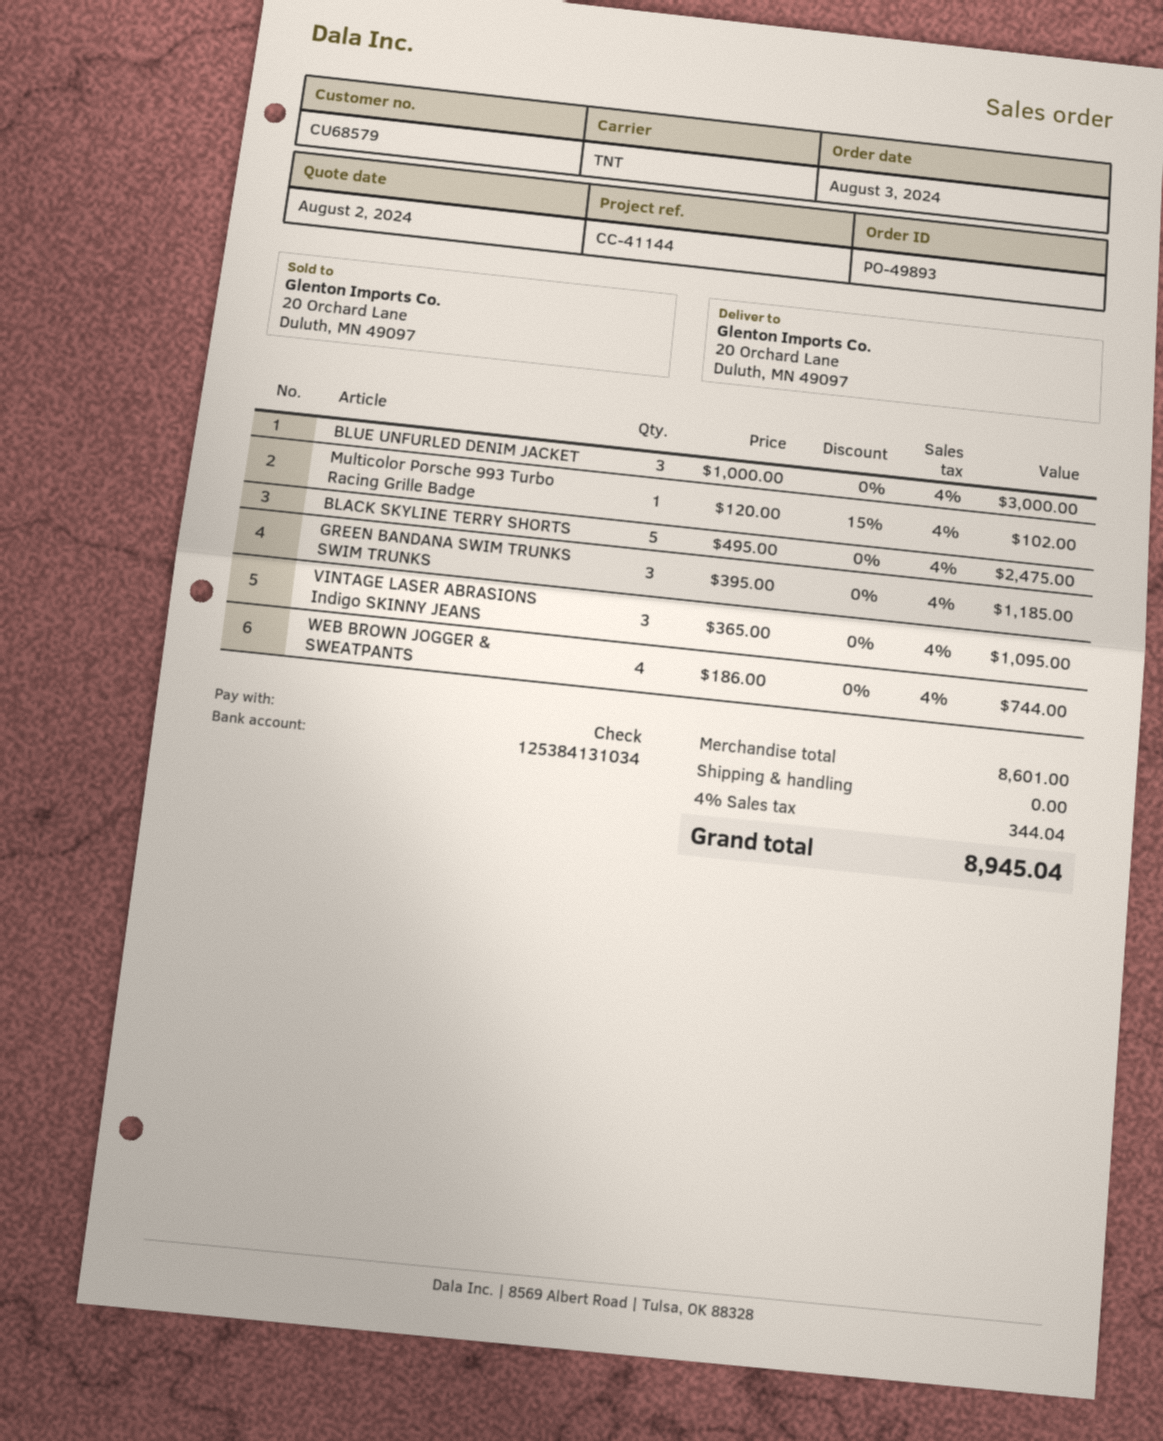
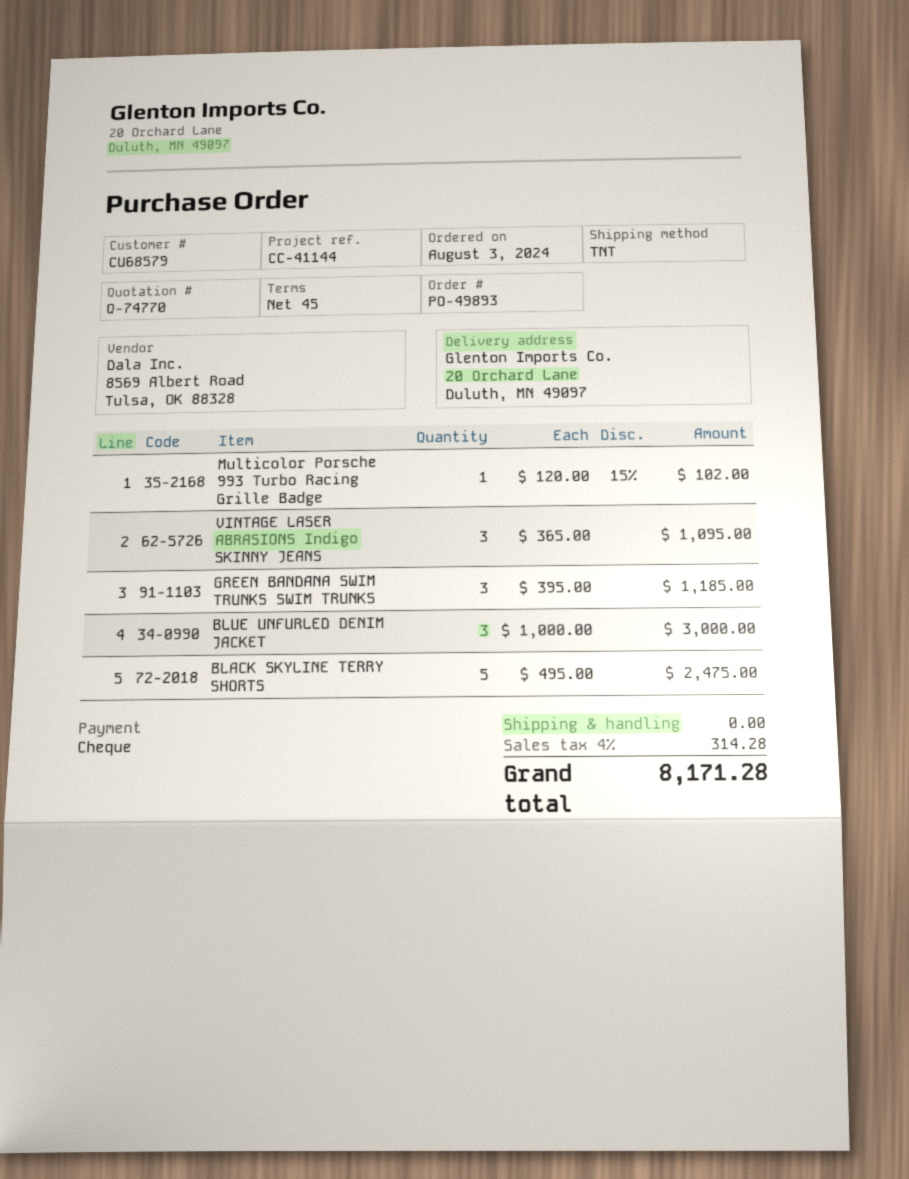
WEB BROWN JOGGER & SWEATPANTS: 4 x 186.00 = 744.00 -> none
tax: 4% = 344.04 -> 4% = 314.28
total: 8945.04 -> 8171.28

